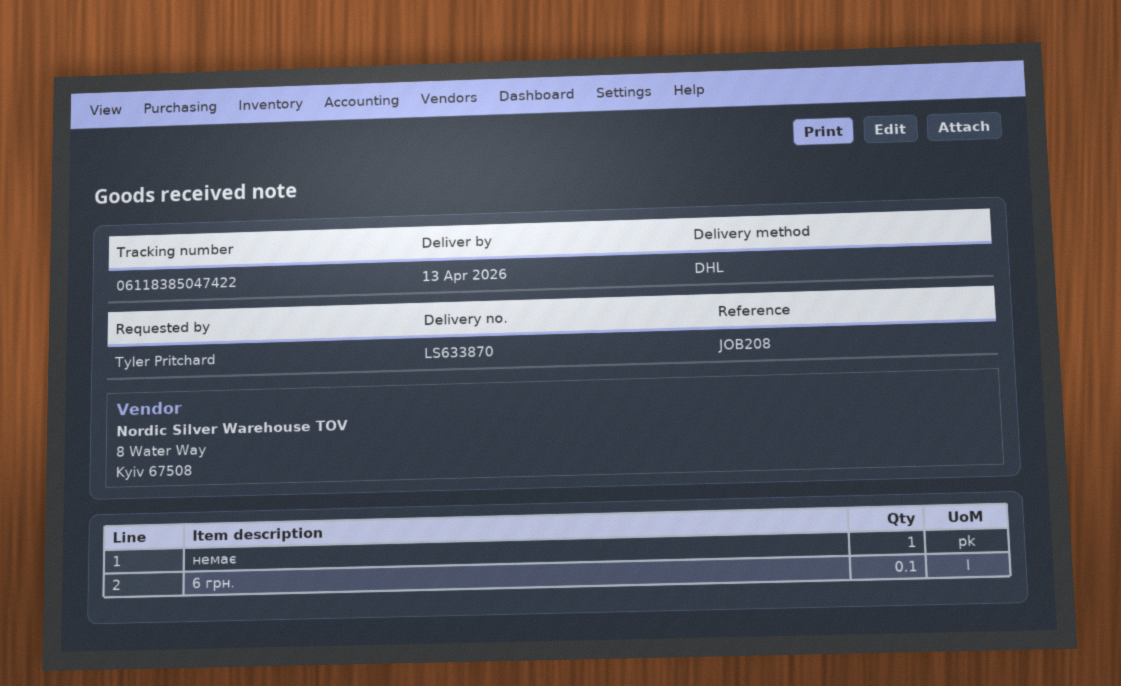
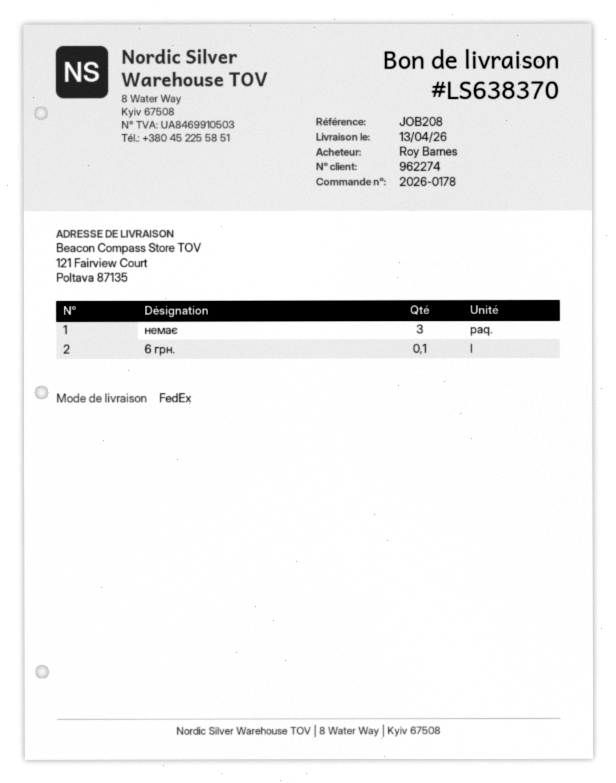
delivery note number: LS633870 -> LS638370
ordered by: Tyler Pritchard -> Roy Barnes
shipping method: DHL -> FedEx
немає: 1 -> 3

